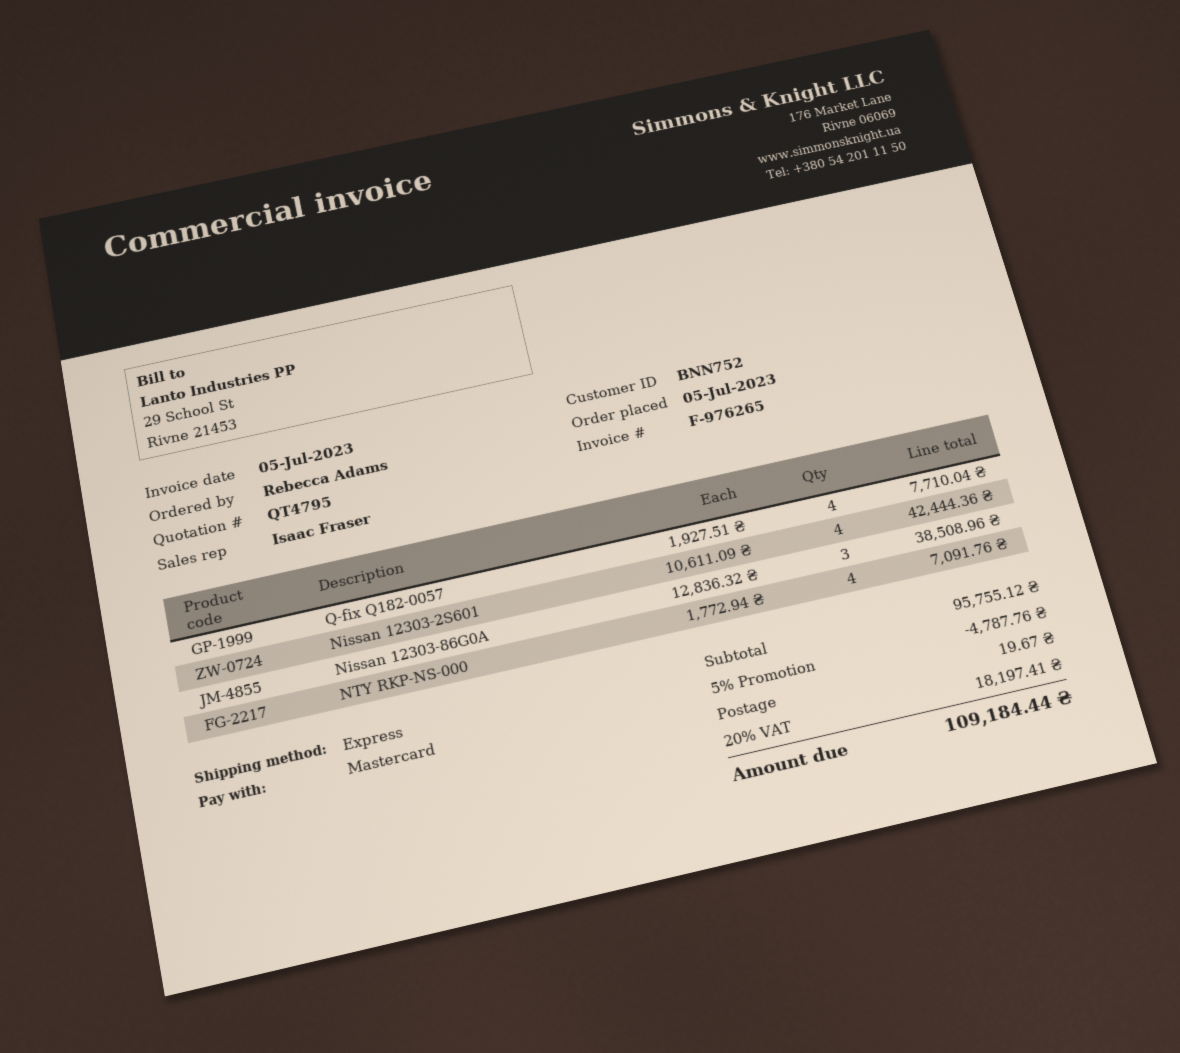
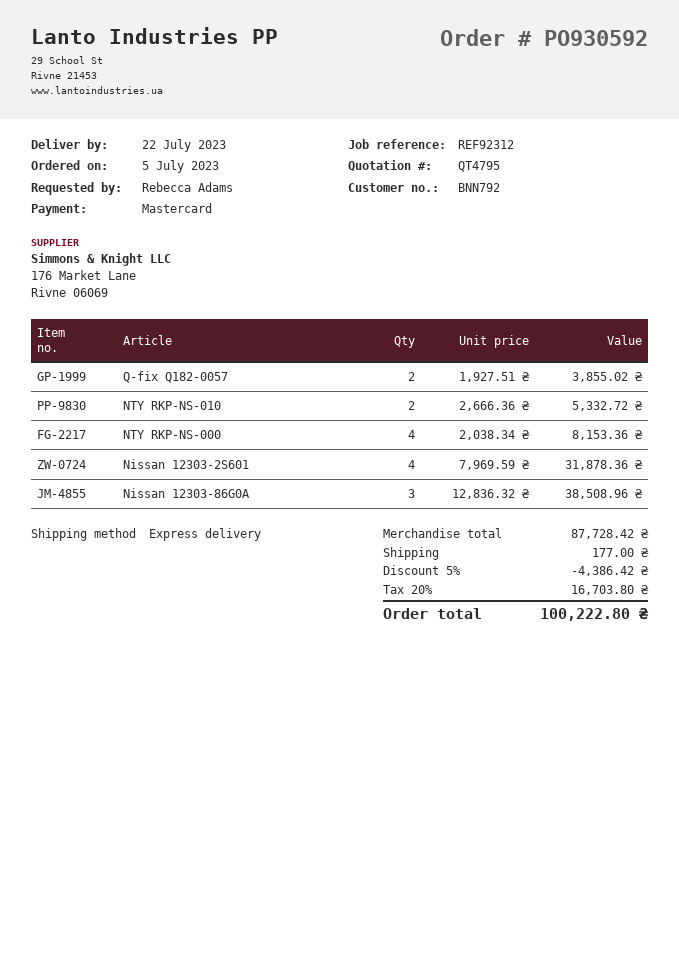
customer number: BNN752 -> BNN792
Q-fix Q182-0057: 4 x 1927.51 = 7710.04 -> 2 x 1927.51 = 3855.02
Nissan 12303-2S601: 4 x 10611.09 = 42444.36 -> 4 x 7969.59 = 31878.36
NTY RKP-NS-000: 4 x 1772.94 = 7091.76 -> 4 x 2038.34 = 8153.36
NTY RKP-NS-010: none -> 2 x 2666.36 = 5332.72
subtotal: 95755.12 -> 87728.42
discount: 5% = 4787.76 -> 5% = 4386.42
shipping: 19.67 -> 177.00
tax: 20% = 18197.41 -> 20% = 16703.80
total: 109184.44 -> 100222.80

